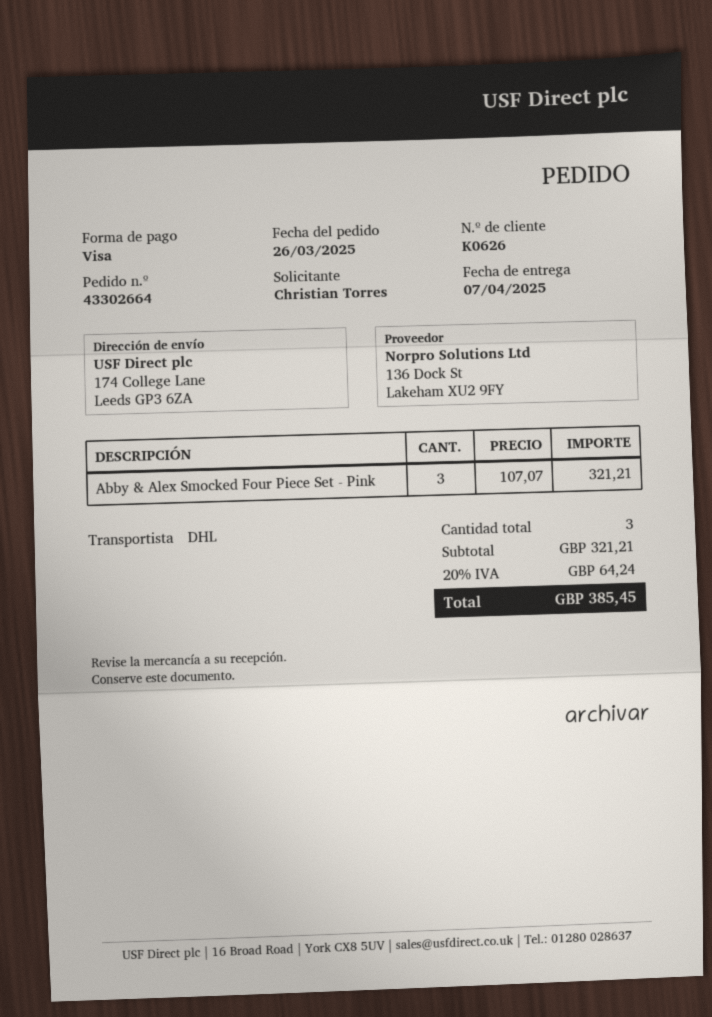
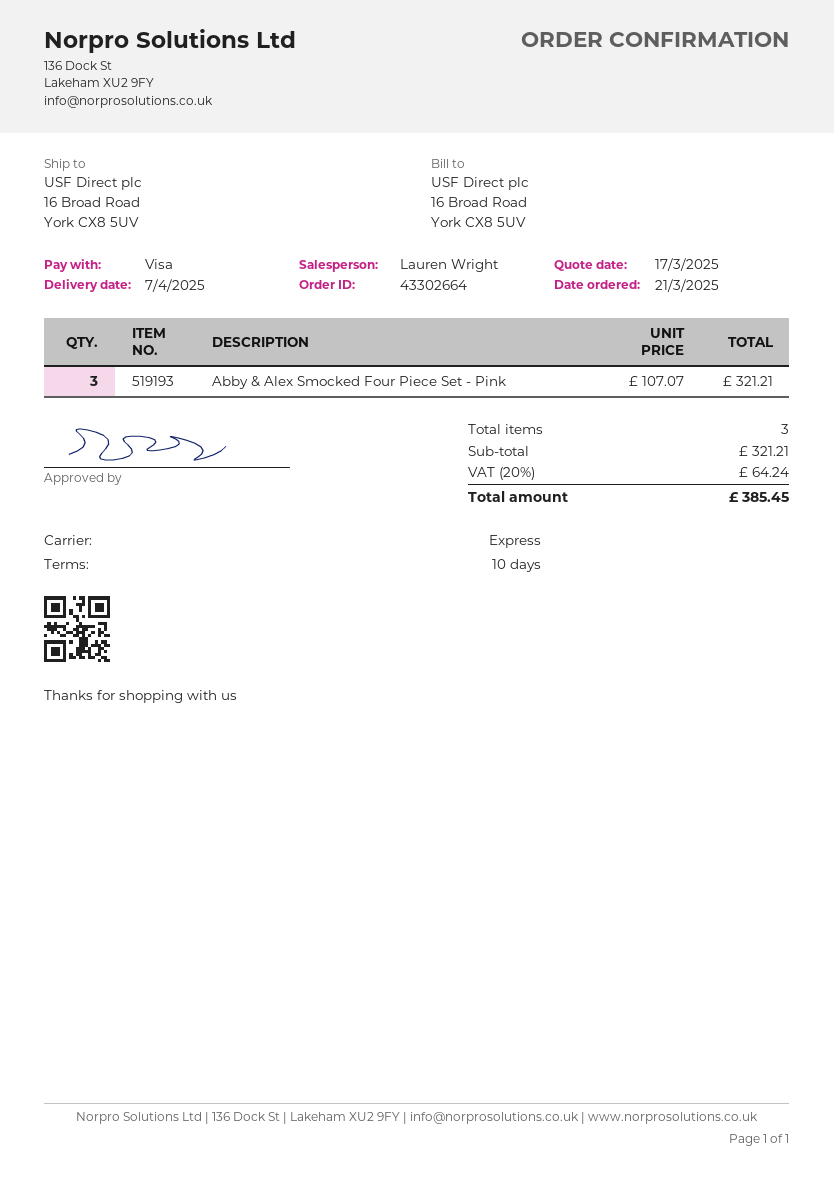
order date: 2025-03-26 -> 2025-03-21
shipping method: DHL -> express
ship to: 174 College Lane, Leeds GP3 6ZA -> 16 Broad Road, York CX8 5UV

